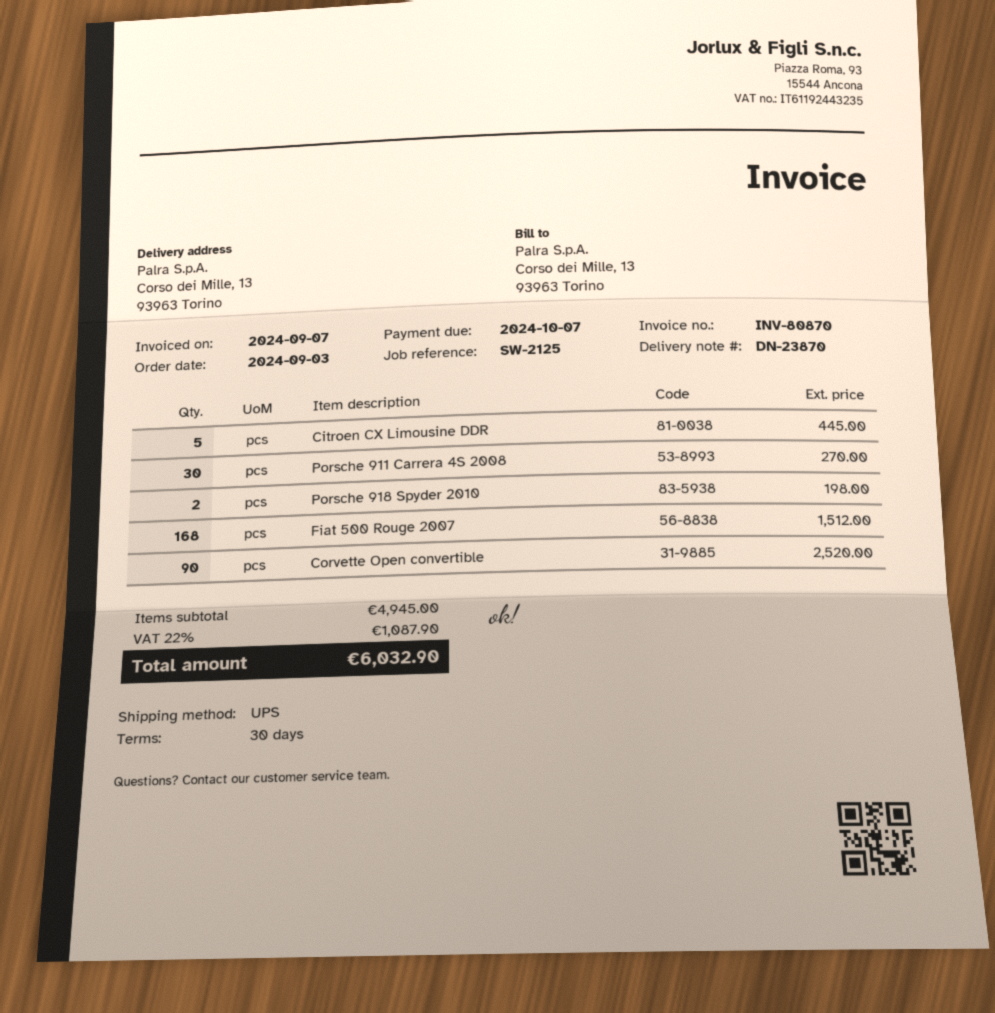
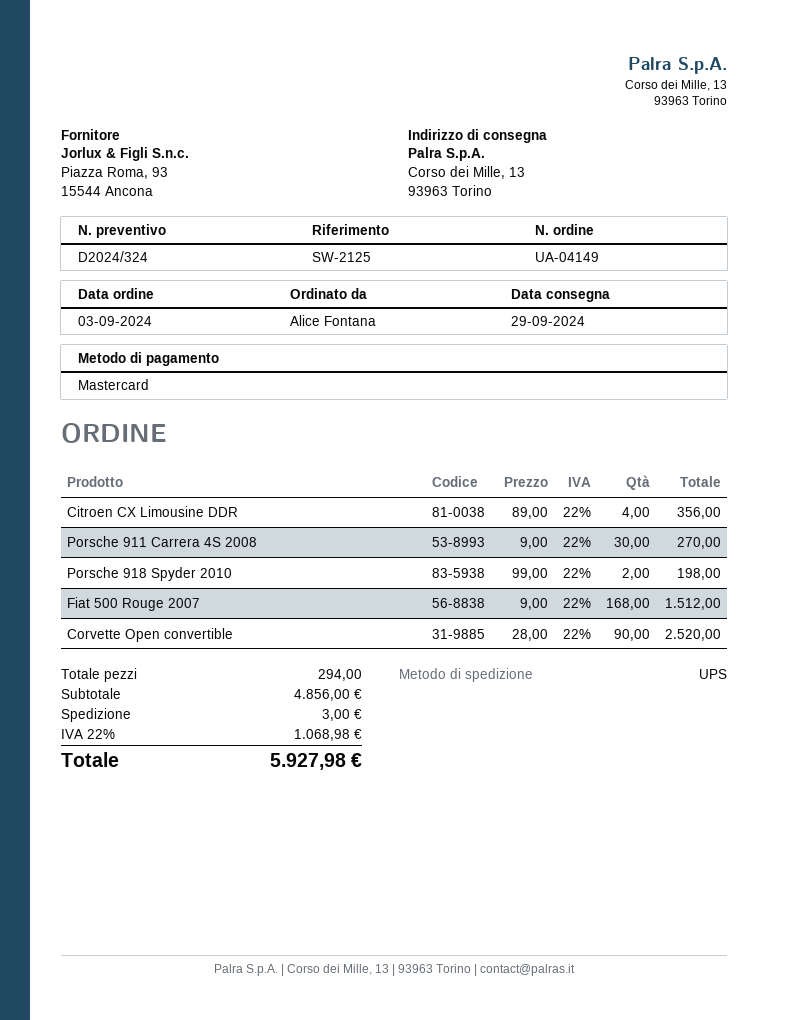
Citroen CX Limousine DDR: 5 for 445.00 -> 4 for 356.00
subtotal: 4945.00 -> 4856.00
shipping: none -> 3.00
tax: 22% = 1087.90 -> 22% = 1068.98
total: 6032.90 -> 5927.98

